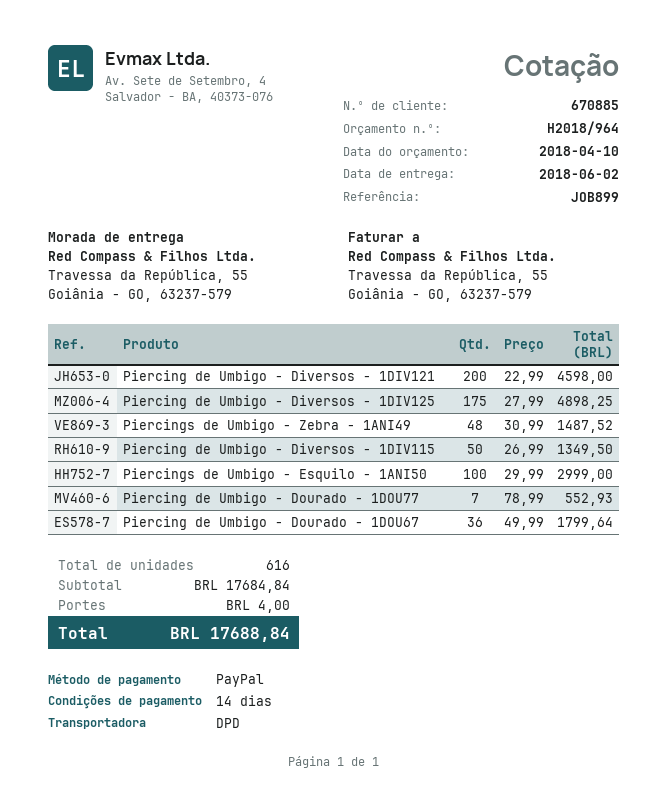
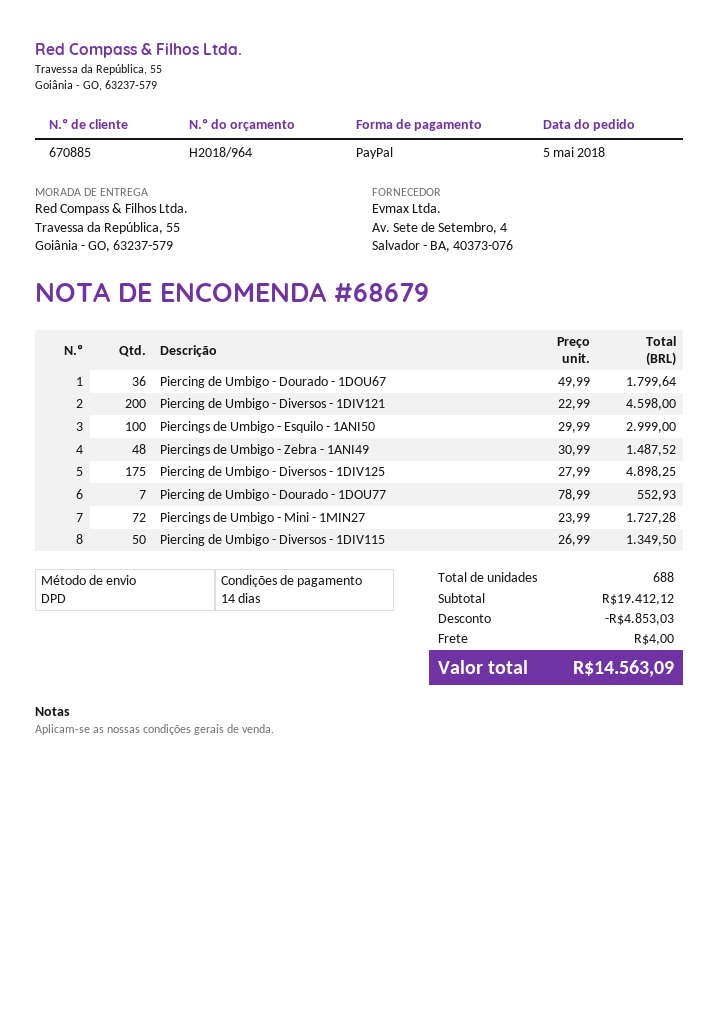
Piercings de Umbigo - Mini - 1MIN27: none -> 72 x 23.99 = 1727.28
total quantity: 616 -> 688
subtotal: 17684.84 -> 19412.12
discount: none -> 4853.03
total: 17688.84 -> 14563.09

